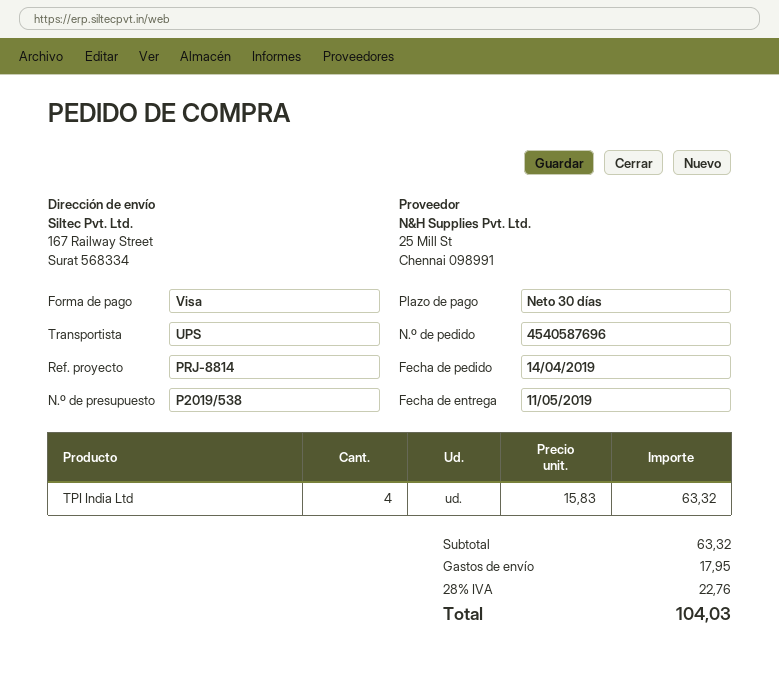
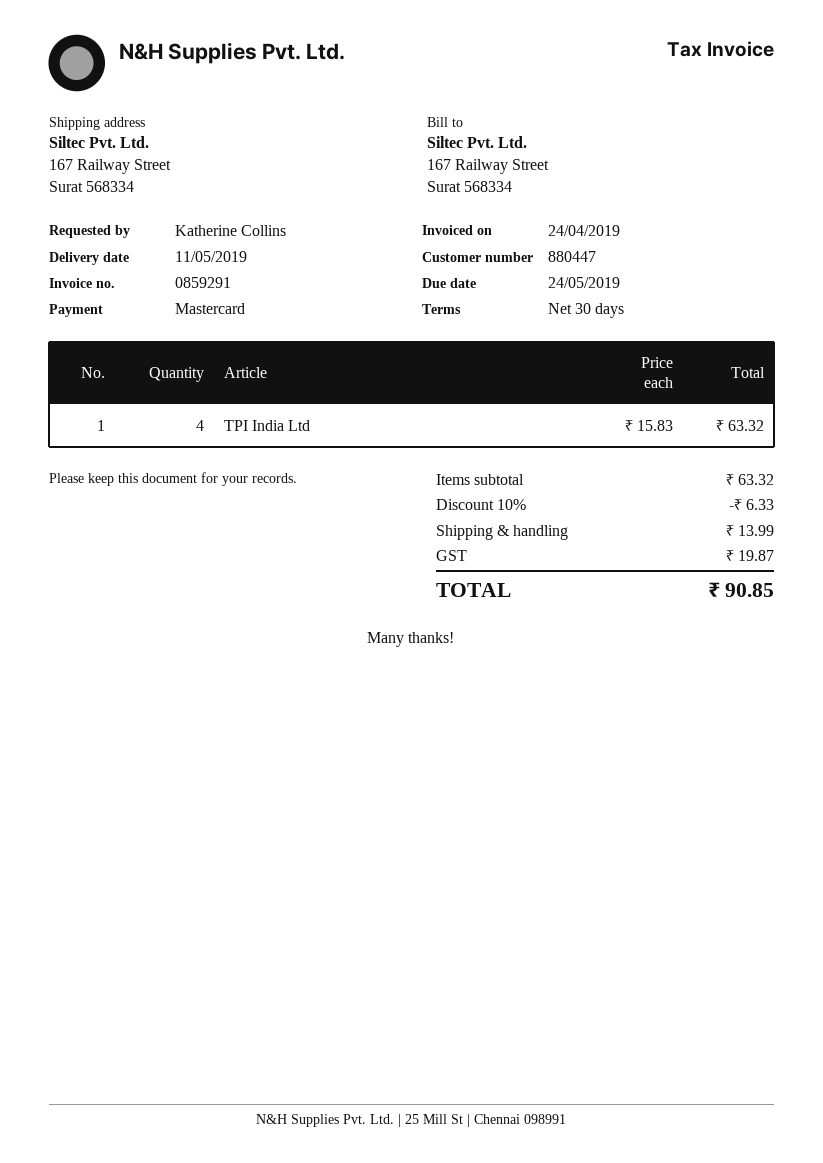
payment method: Visa -> Mastercard
discount: none -> 10% = 6.33
shipping: 17.95 -> 13.99
tax: 22.76 -> 19.87
total: 104.03 -> 90.85

